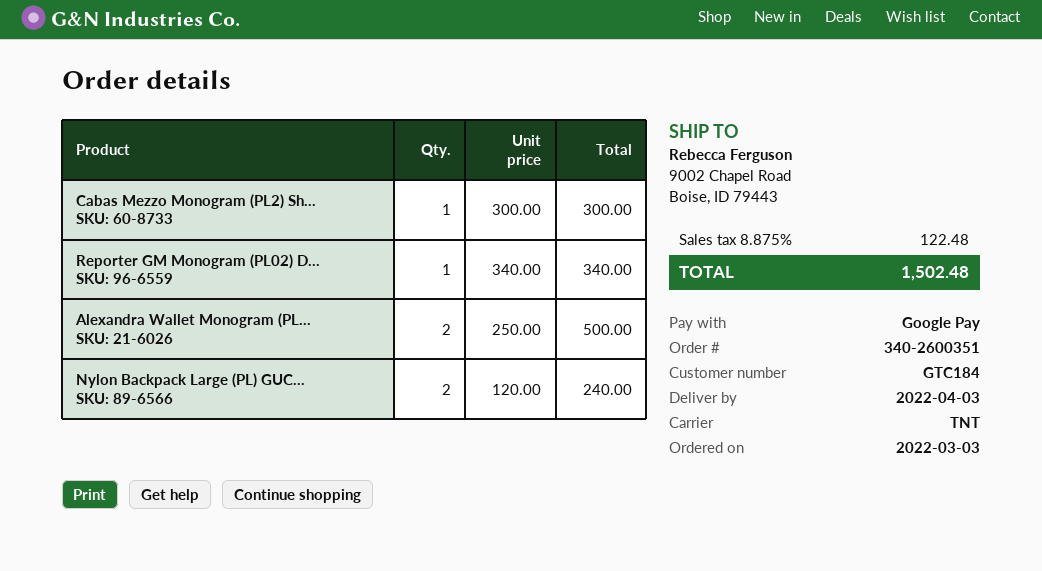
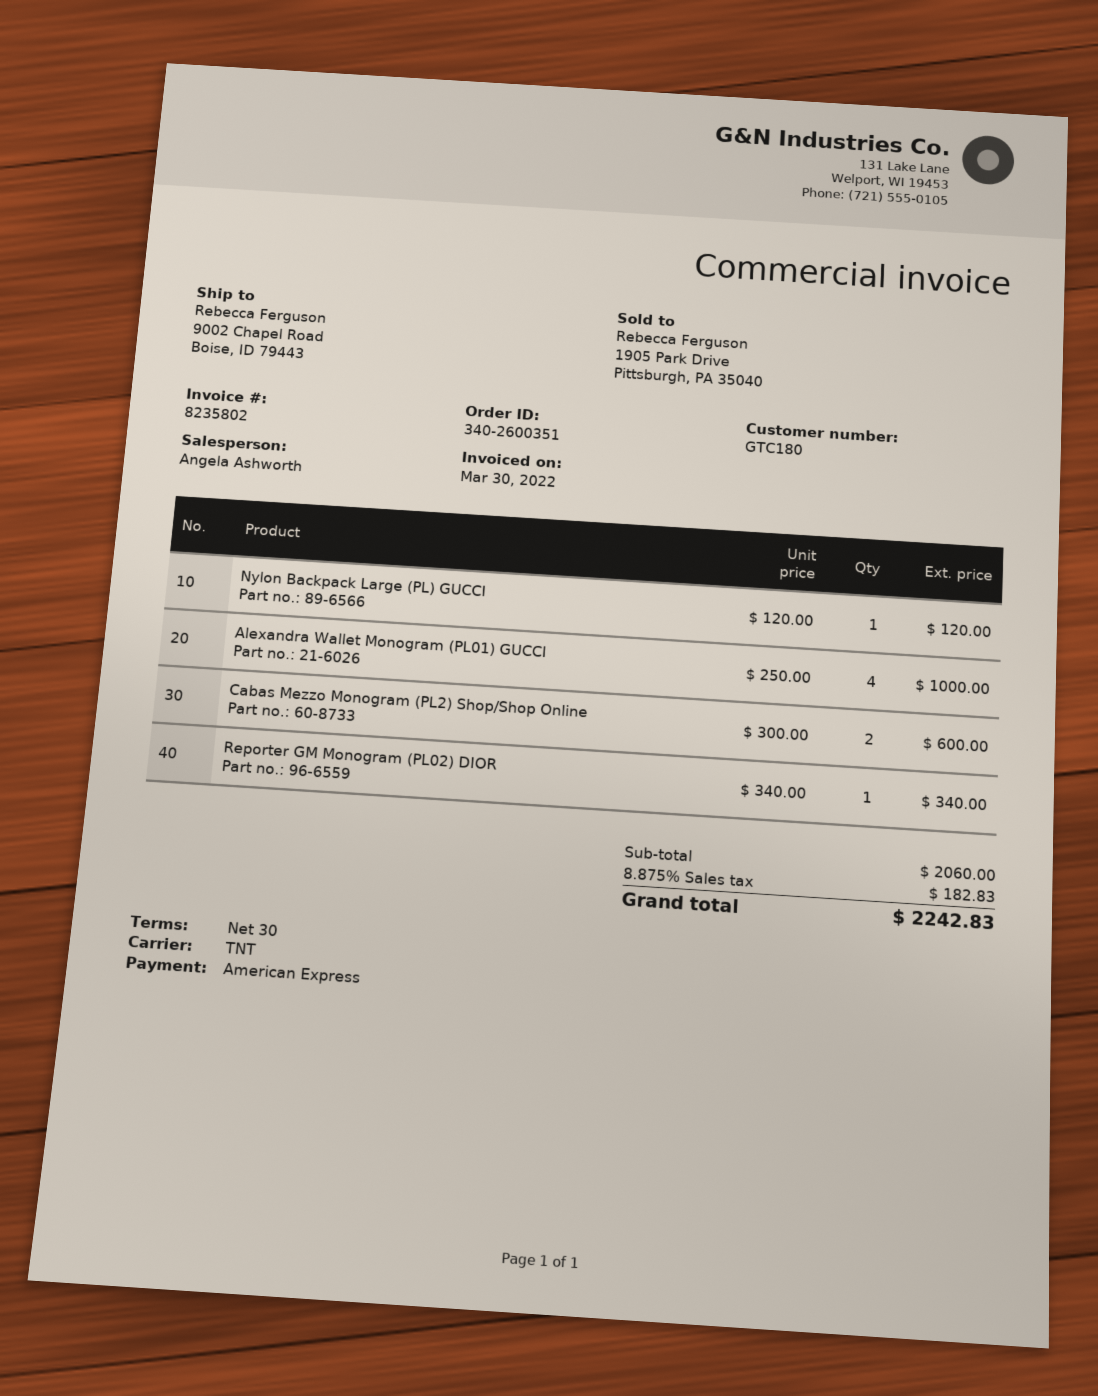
customer number: GTC184 -> GTC180
payment method: Google Pay -> American Express
Cabas Mezzo Monogram (PL2) Sh...: 1 x 300.00 = 300.00 -> 2 x 300.00 = 600.00
Alexandra Wallet Monogram (PL...: 2 x 250.00 = 500.00 -> 4 x 250.00 = 1000.00
Nylon Backpack Large (PL) GUC...: 2 x 120.00 = 240.00 -> 1 x 120.00 = 120.00
tax: 8.875% = 122.48 -> 8.875% = 182.83
total: 1502.48 -> 2242.83

